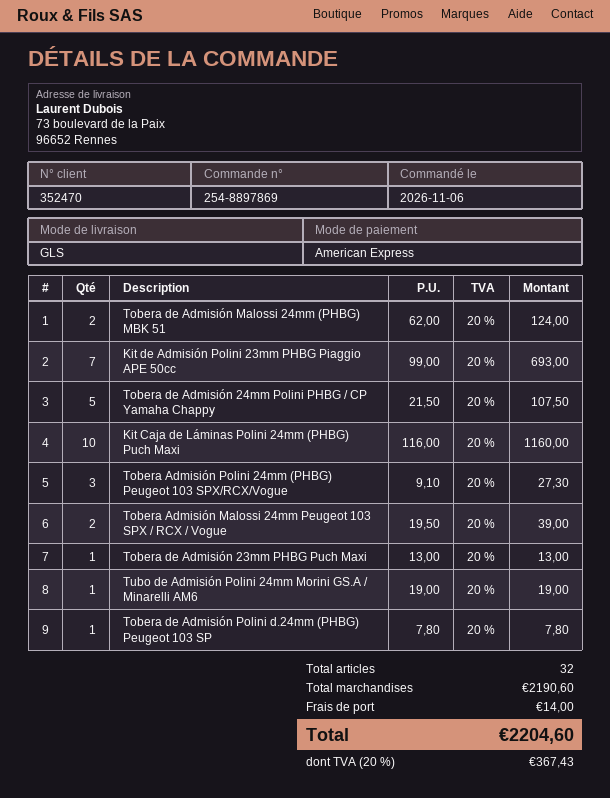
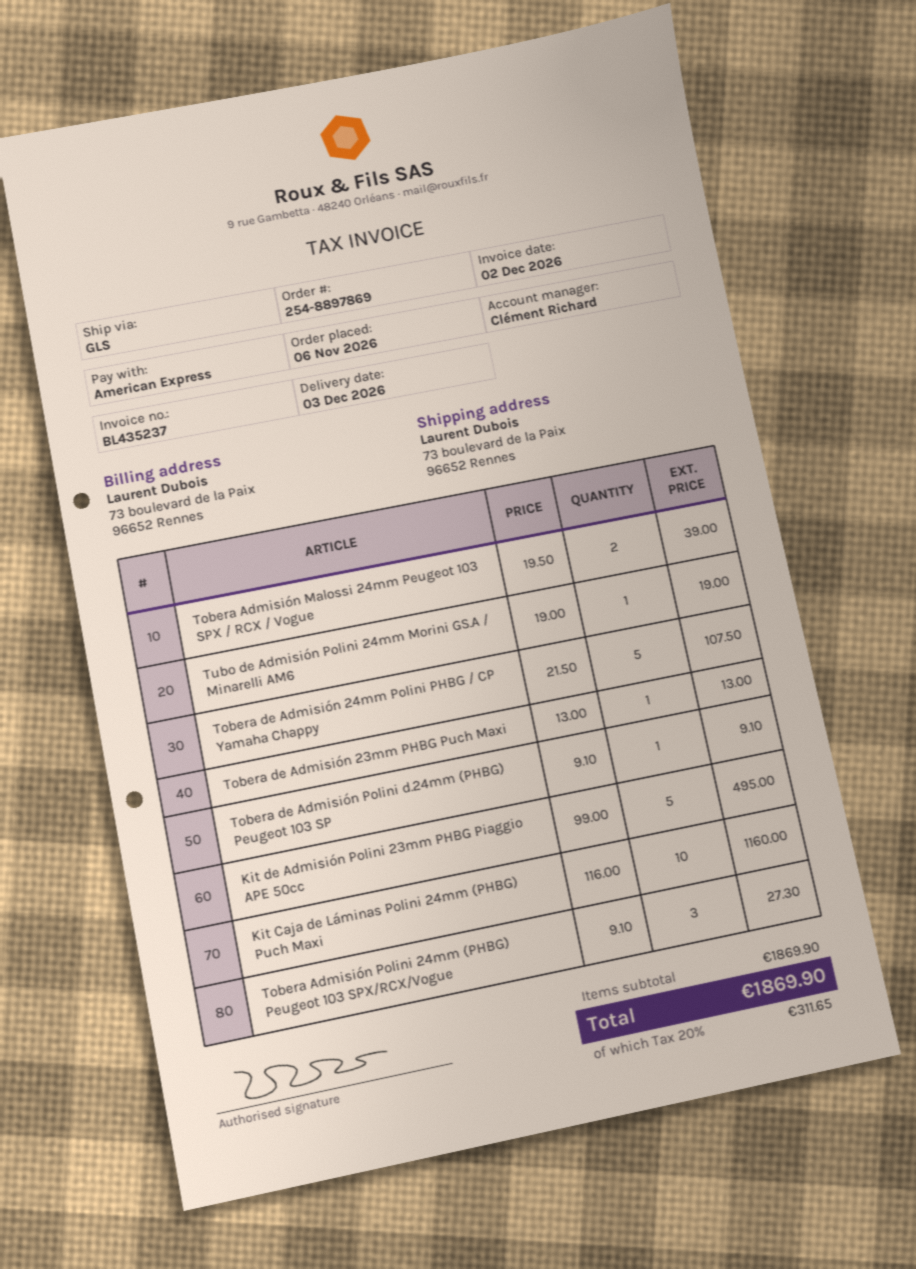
Tobera de Admisión Malossi 24mm (PHBG) MBK 51: 2 x 62.00 = 124.00 -> none
Kit de Admisión Polini 23mm PHBG Piaggio APE 50cc: 7 x 99.00 = 693.00 -> 5 x 99.00 = 495.00
Tobera de Admisión Polini d.24mm (PHBG) Peugeot 103 SP: 1 x 7.80 = 7.80 -> 1 x 9.10 = 9.10
subtotal: 2190.60 -> 1869.90
shipping: 14.00 -> none
tax: 20% = 367.43 -> 20% = 311.65
total: 2204.60 -> 1869.90

